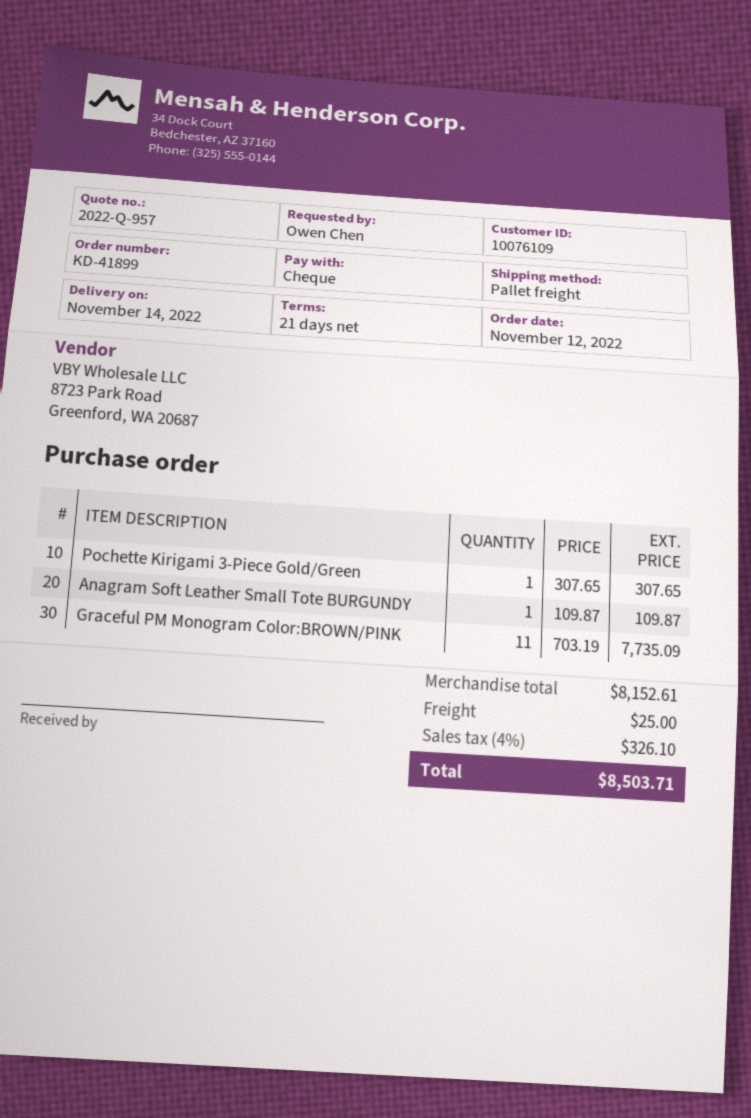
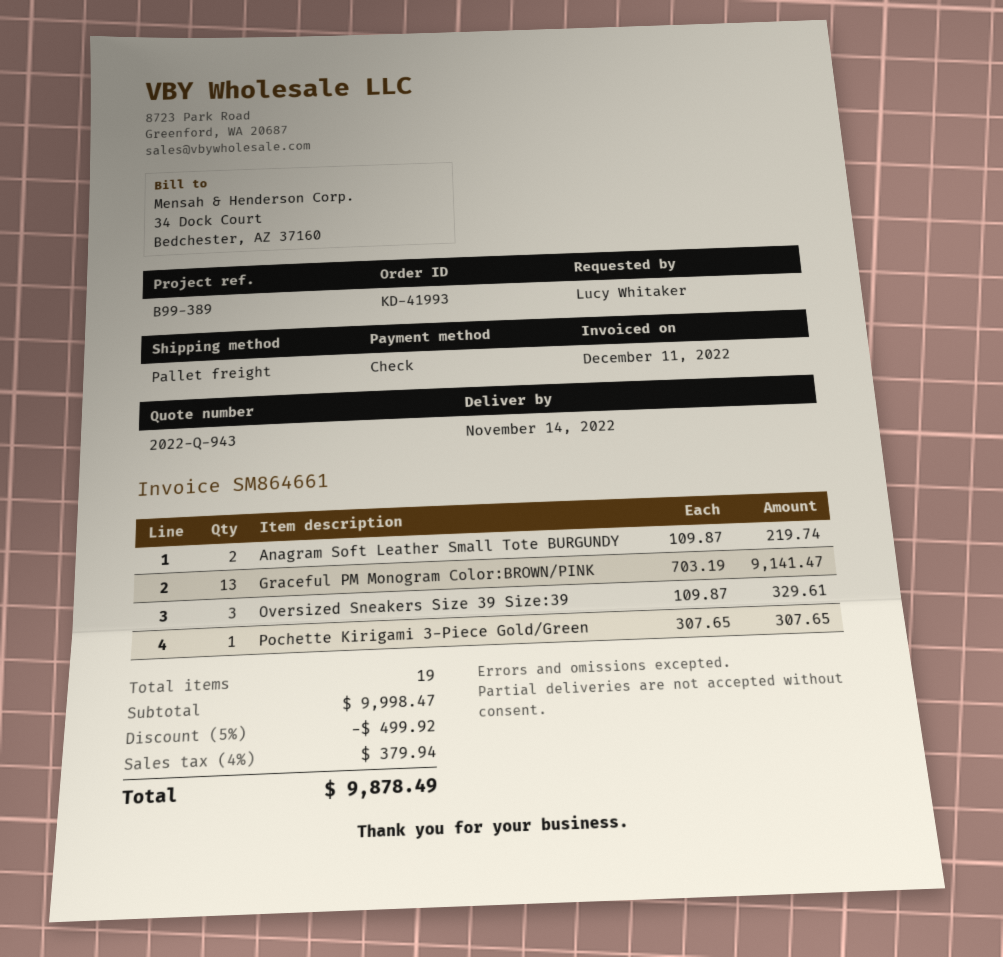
quote number: 2022-Q-957 -> 2022-Q-943
order number: KD-41899 -> KD-41993
ordered by: Owen Chen -> Lucy Whitaker
Anagram Soft Leather Small Tote BURGUNDY: 1 x 109.87 = 109.87 -> 2 x 109.87 = 219.74
Graceful PM Monogram Color:BROWN/PINK: 11 x 703.19 = 7735.09 -> 13 x 703.19 = 9141.47
Oversized Sneakers Size 39 Size:39: none -> 3 x 109.87 = 329.61
subtotal: 8152.61 -> 9998.47
discount: none -> 5% = 499.92
shipping: 25.00 -> none
tax: 4% = 326.10 -> 4% = 379.94
total: 8503.71 -> 9878.49

